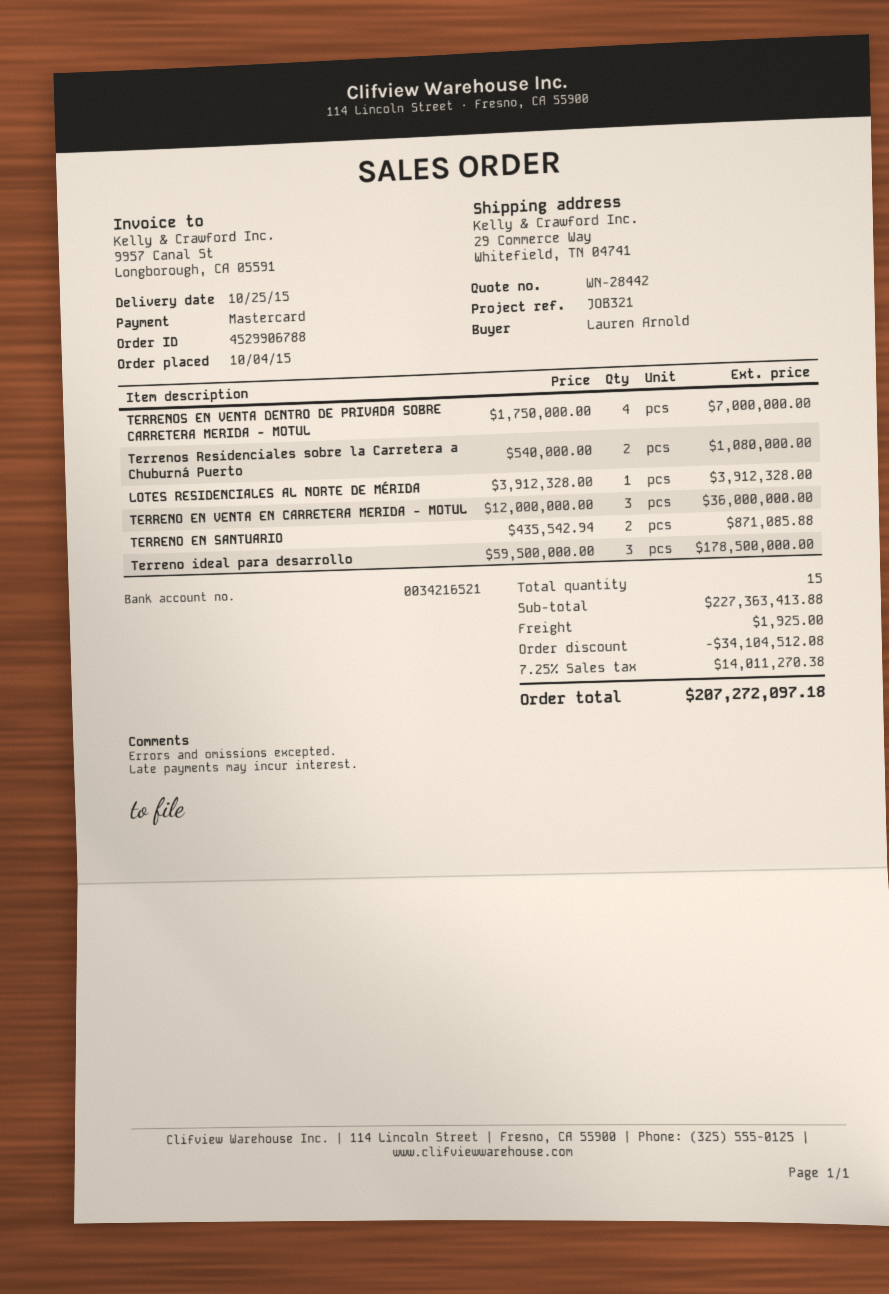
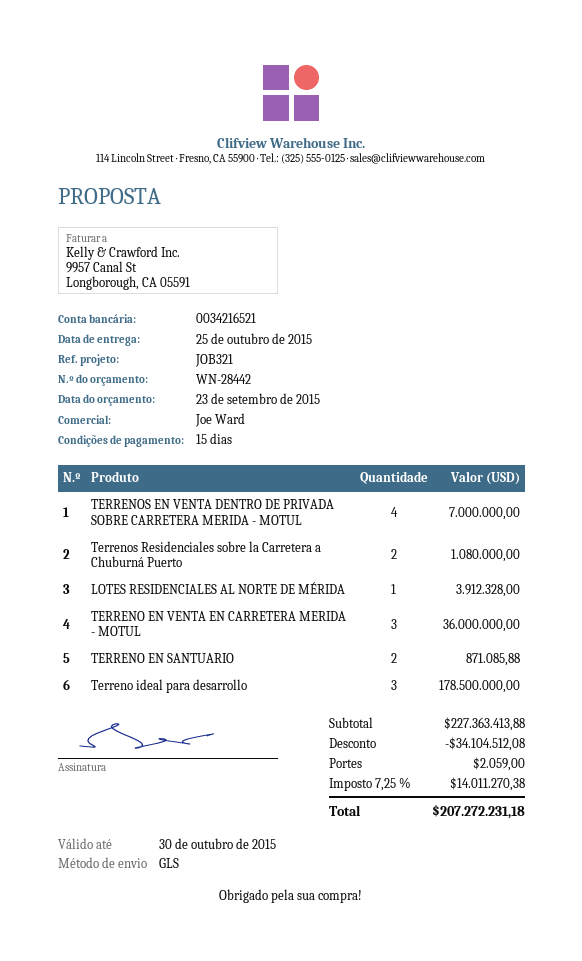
shipping: 1925.00 -> 2059.00
total: 207272097.18 -> 207272231.18

